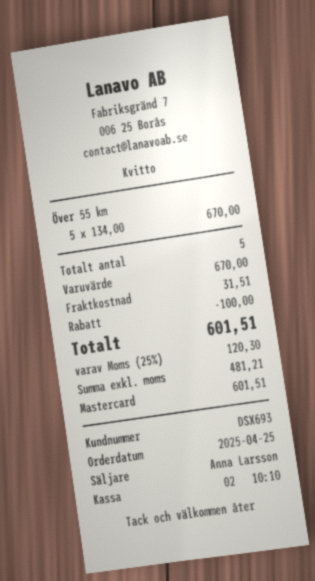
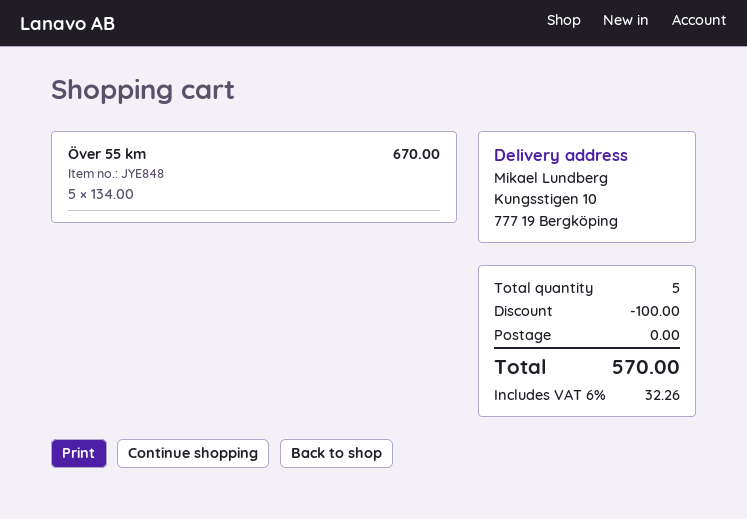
shipping: 31.51 -> 0.00
tax: 25% = 120.30 -> 6% = 32.26
total: 601.51 -> 570.00

